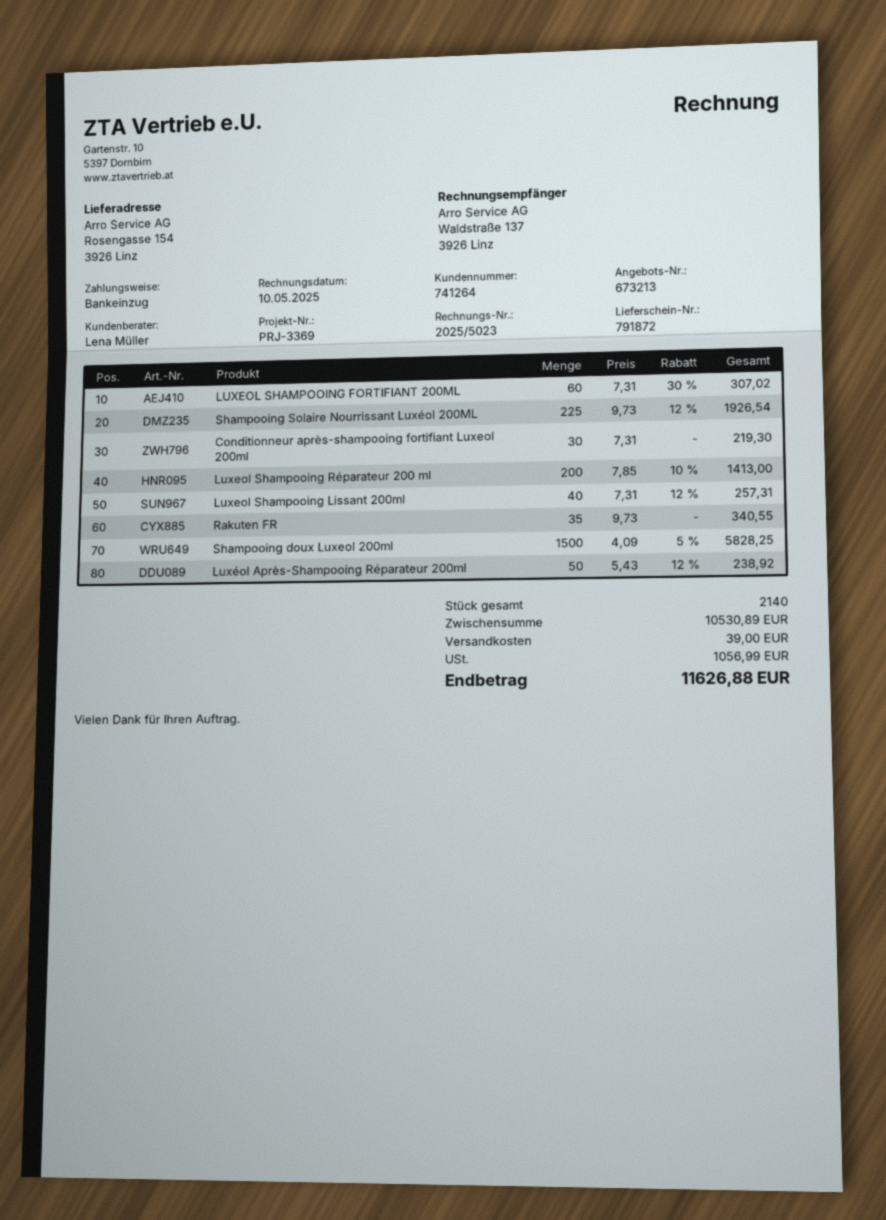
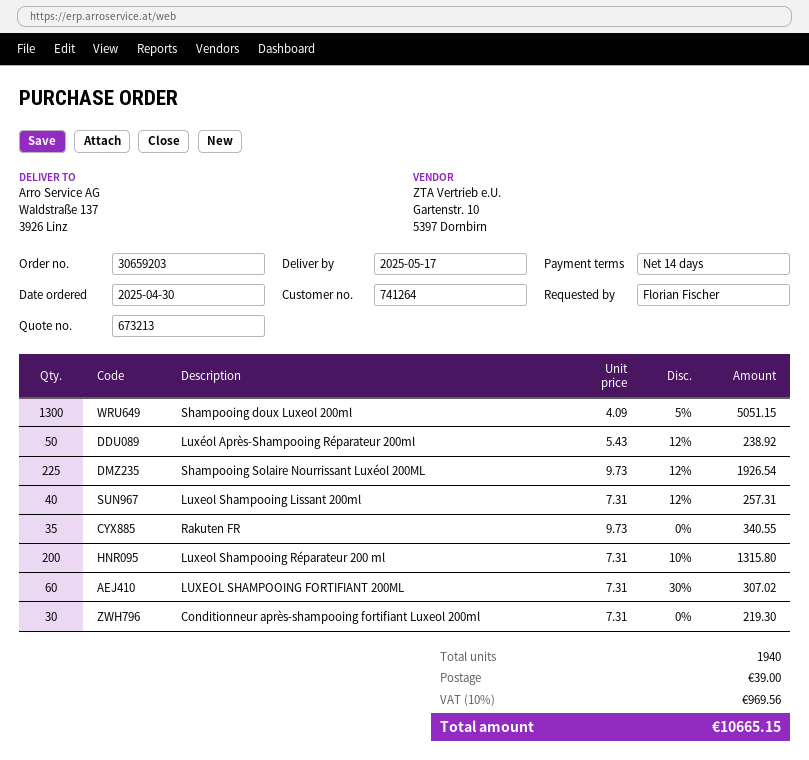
ship to: Rosengasse 154, 3926 Linz -> Waldstraße 137, 3926 Linz
Luxeol Shampooing Réparateur 200 ml: 200 x 7.85 - 10% = 1413.00 -> 200 x 7.31 - 10% = 1315.80
Shampooing doux Luxeol 200ml: 1500 x 4.09 - 5% = 5828.25 -> 1300 x 4.09 - 5% = 5051.15
total quantity: 2140 -> 1940
tax: 1056.99 -> 969.56
total: 11626.88 -> 10665.15

